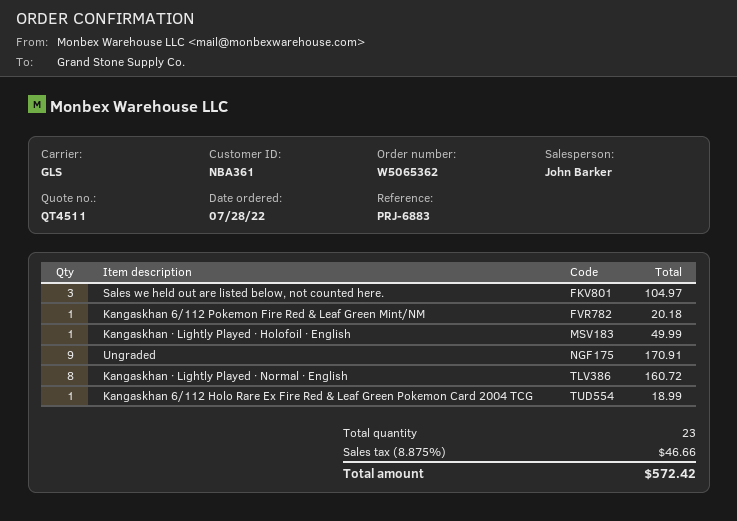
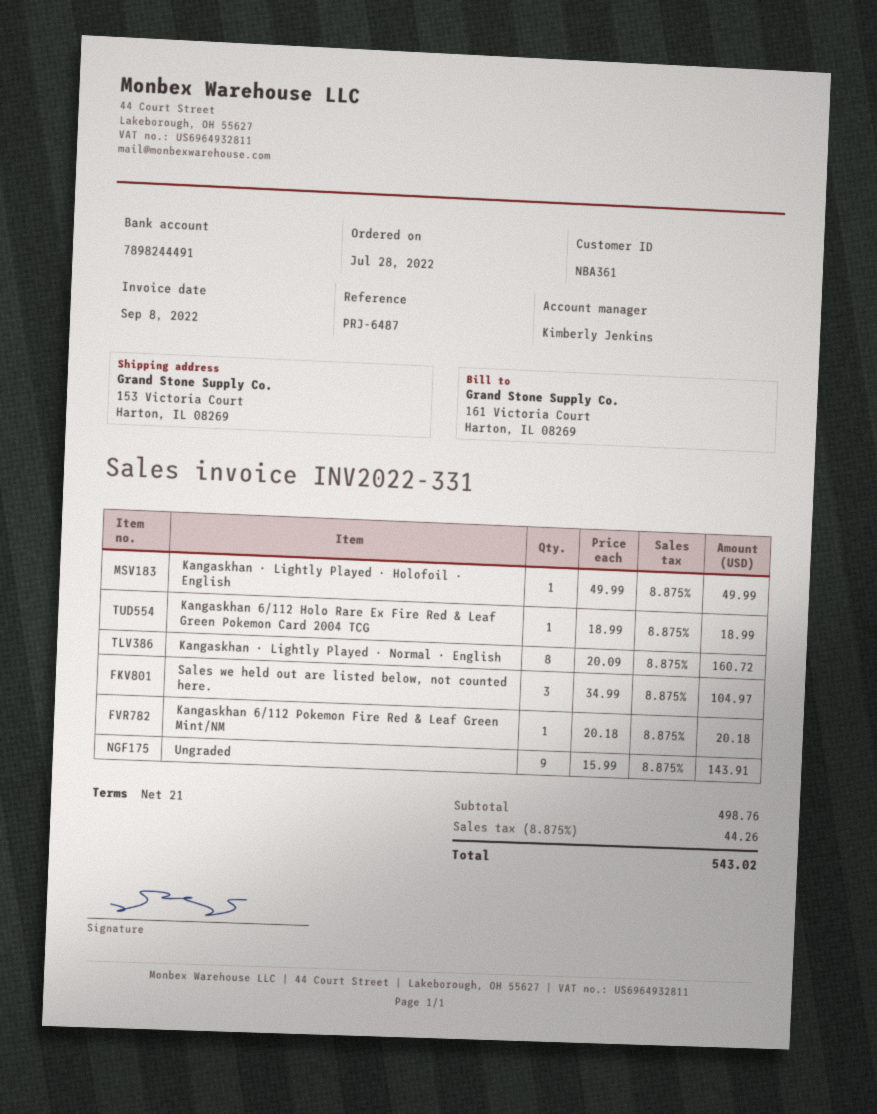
reference: PRJ-6883 -> PRJ-6487
sales rep: John Barker -> Kimberly Jenkins
Ungraded: 9 for 170.91 -> 9 for 143.91
tax: 8.875% = 46.66 -> 8.875% = 44.26
total: 572.42 -> 543.02

